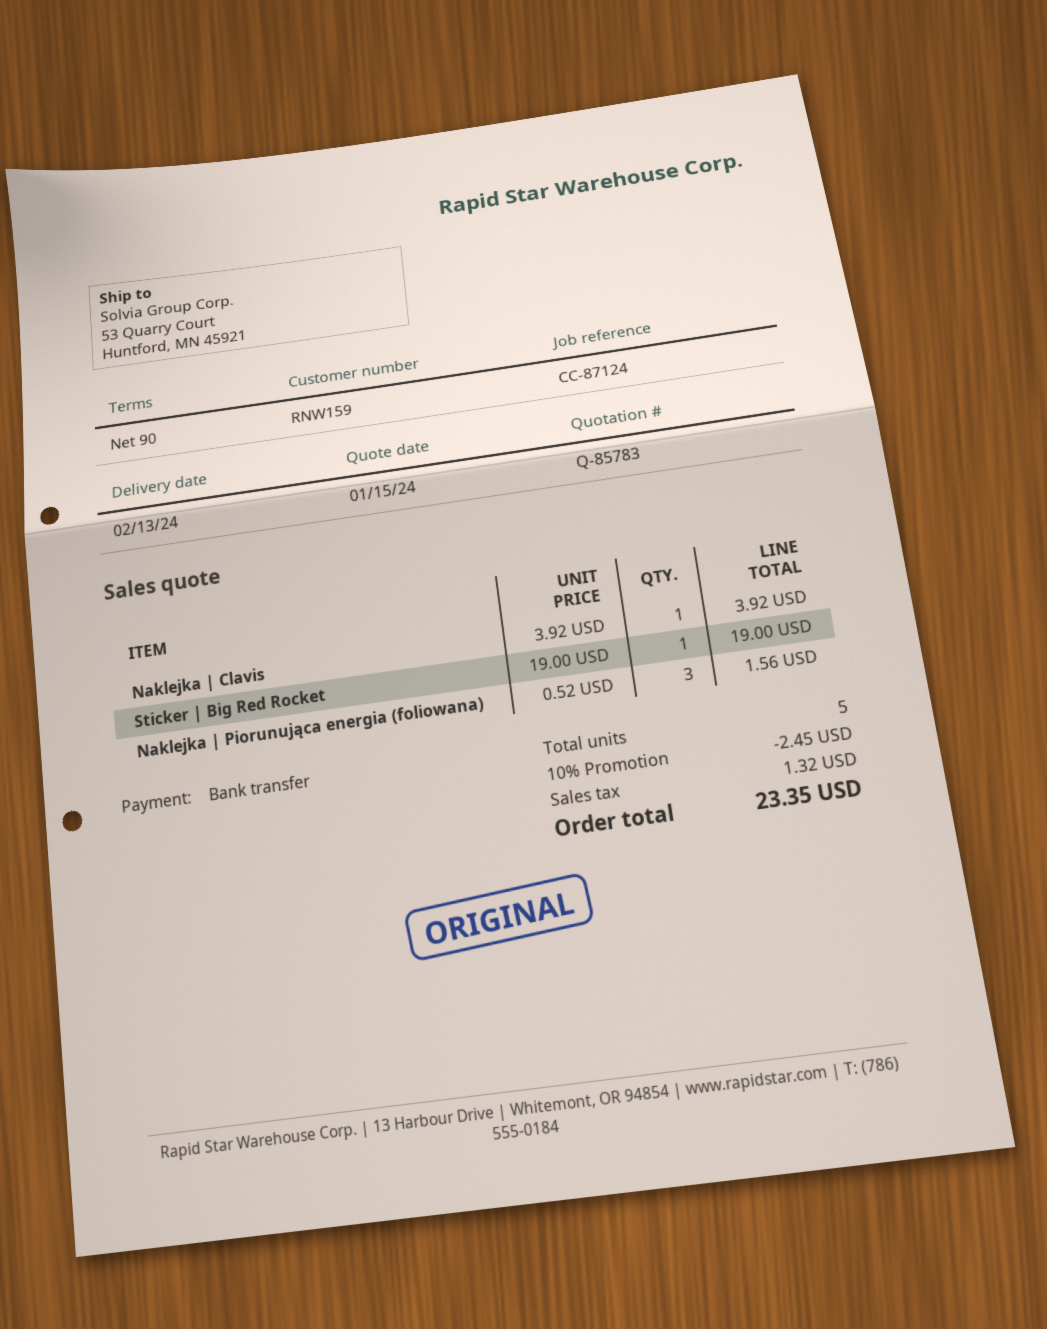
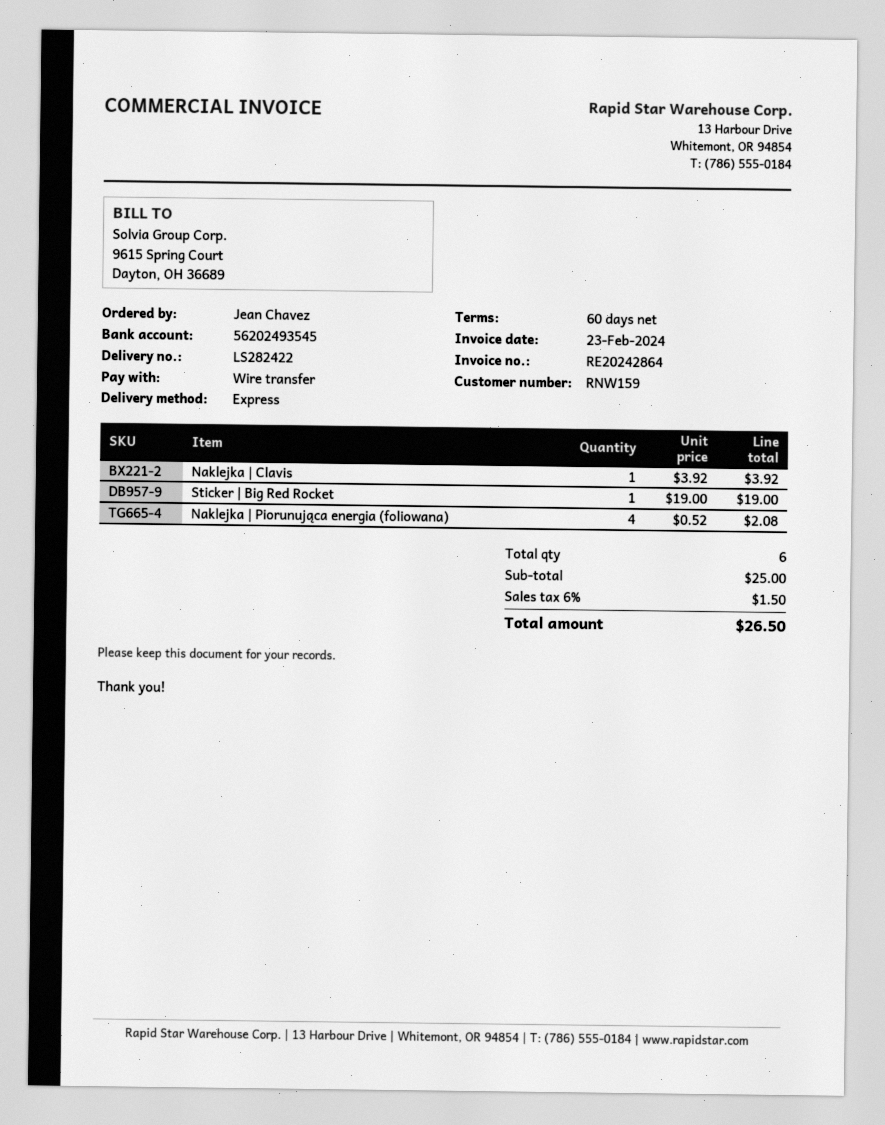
payment terms: 90 days -> 60 days
Naklejka | Piorunująca energia (foliowana): 3 x 0.52 = 1.56 -> 4 x 0.52 = 2.08
total quantity: 5 -> 6
discount: 10% = 2.45 -> none
tax: 1.32 -> 1.50
total: 23.35 -> 26.50

